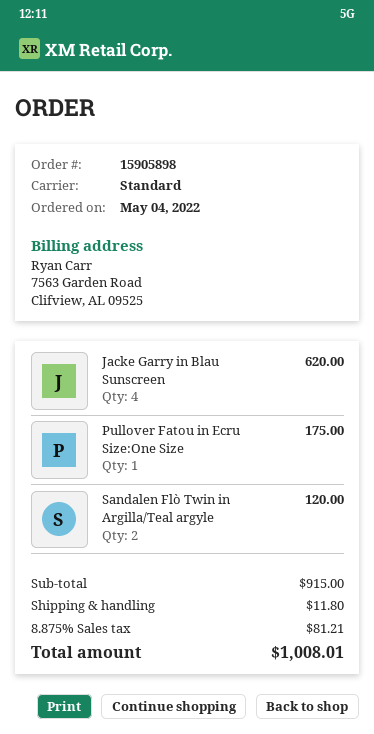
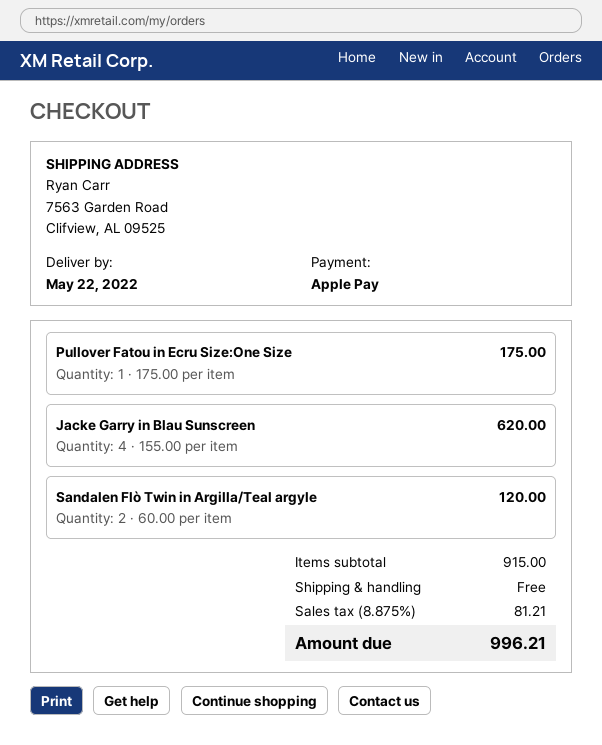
shipping: 11.80 -> 0.00
total: 1008.01 -> 996.21

